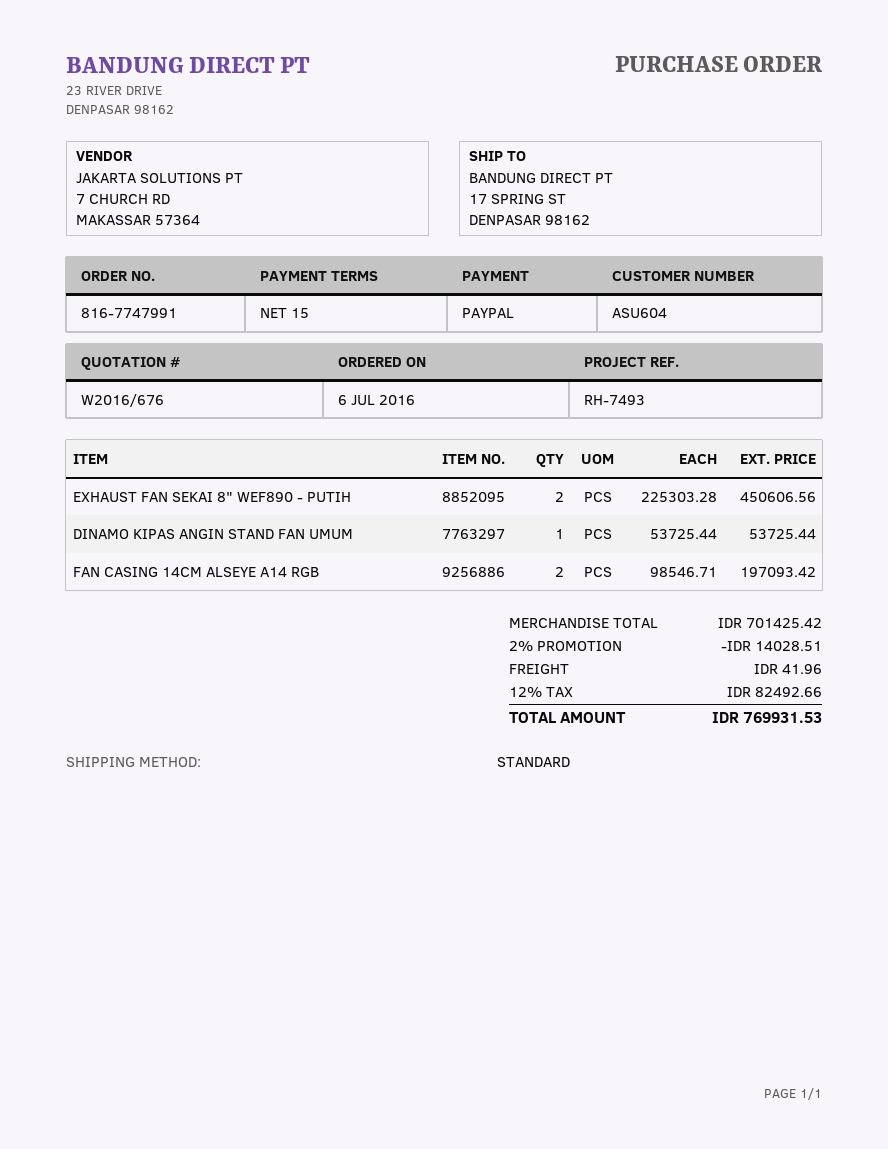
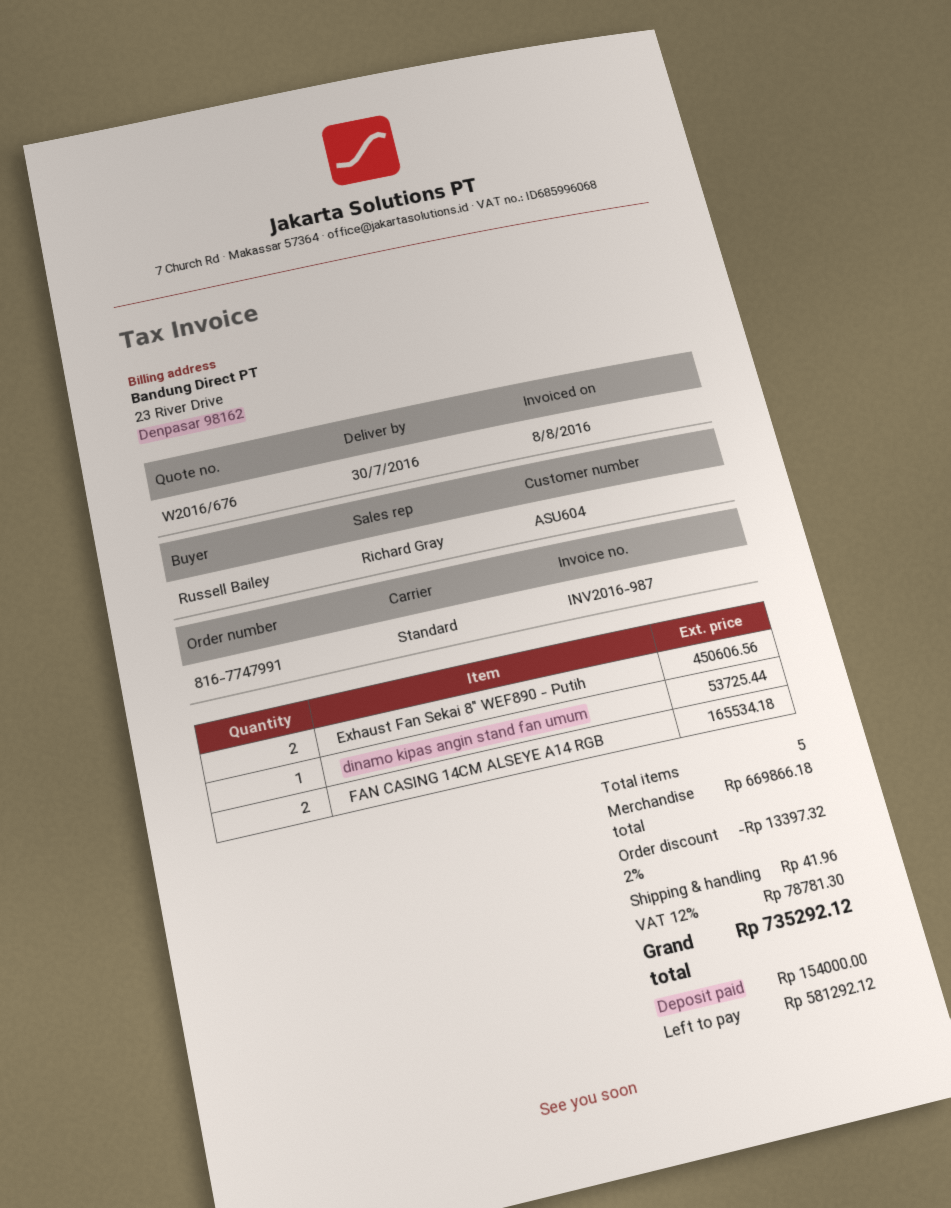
FAN CASING 14CM ALSEYE A14 RGB: 2 for 197093.42 -> 2 for 165534.18
subtotal: 701425.42 -> 669866.18
discount: 2% = 14028.51 -> 2% = 13397.32
tax: 12% = 82492.66 -> 12% = 78781.30
total: 769931.53 -> 735292.12

